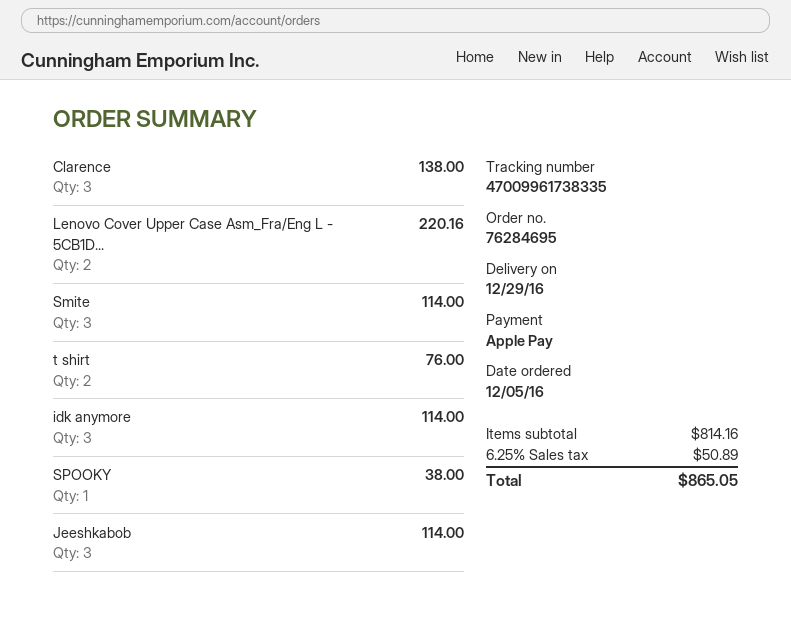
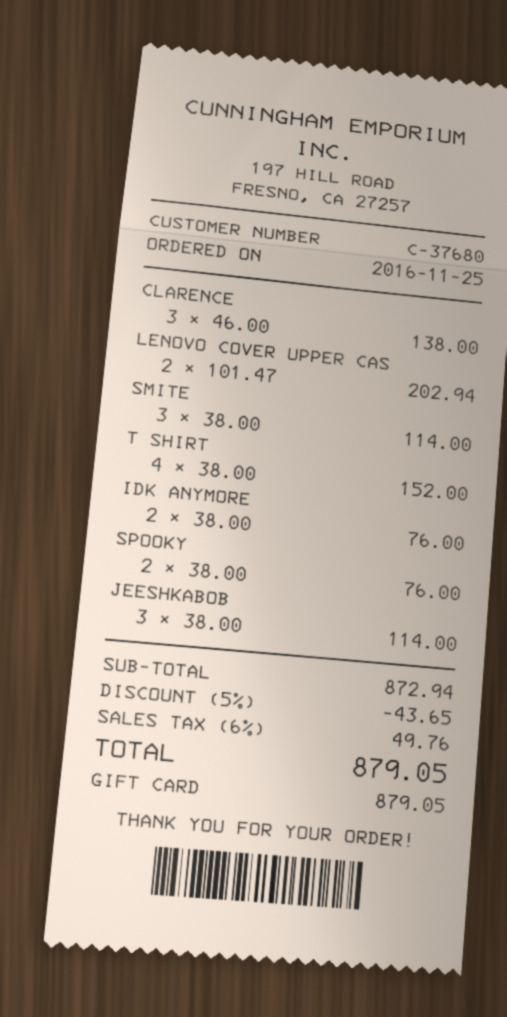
order date: 2016-12-05 -> 2016-11-25
payment method: Apple Pay -> gift card
Lenovo Cover Upper Case Asm_Fra/Eng L - 5CB1D...: 2 for 220.16 -> 2 for 202.94
t shirt: 2 for 76.00 -> 4 for 152.00
idk anymore: 3 for 114.00 -> 2 for 76.00
SPOOKY: 1 for 38.00 -> 2 for 76.00
subtotal: 814.16 -> 872.94
discount: none -> 5% = 43.65
tax: 6.25% = 50.89 -> 6% = 49.76
total: 865.05 -> 879.05

